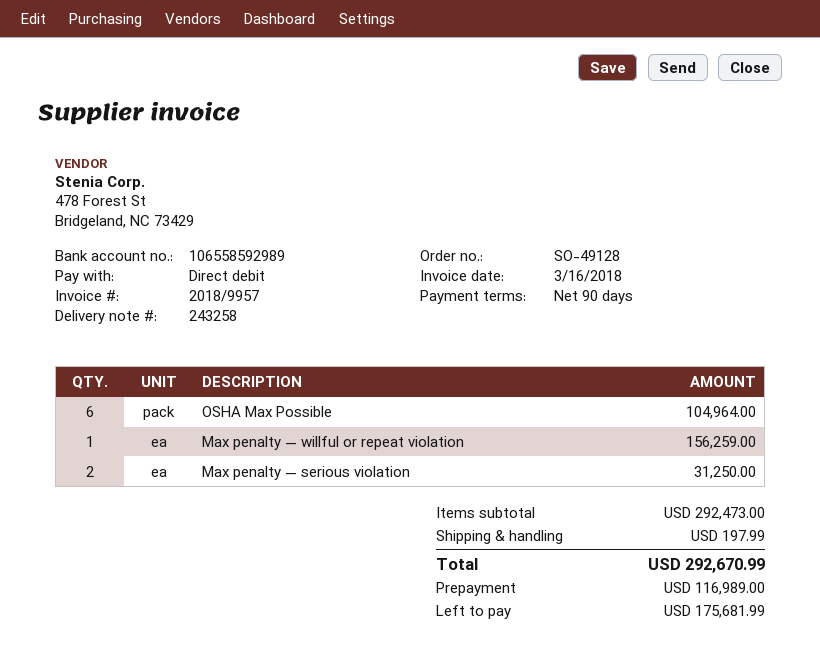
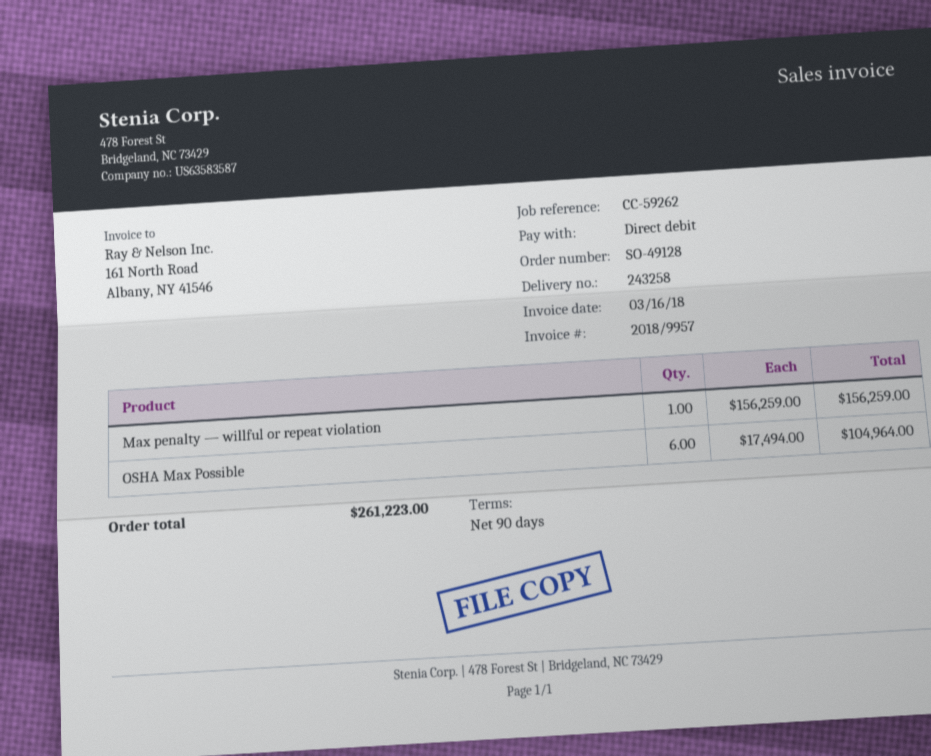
Max penalty — serious violation: 2 for 31250.00 -> none
shipping: 197.99 -> none
total: 292670.99 -> 261223.00

